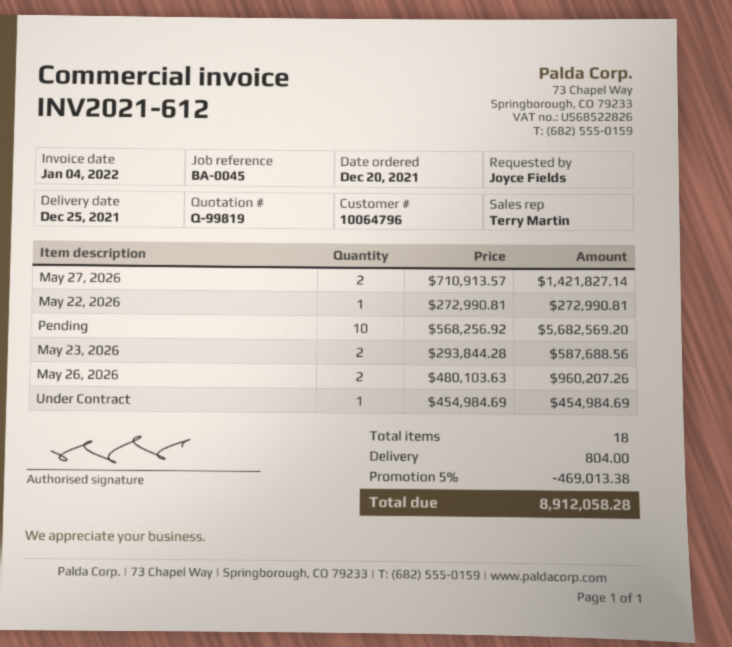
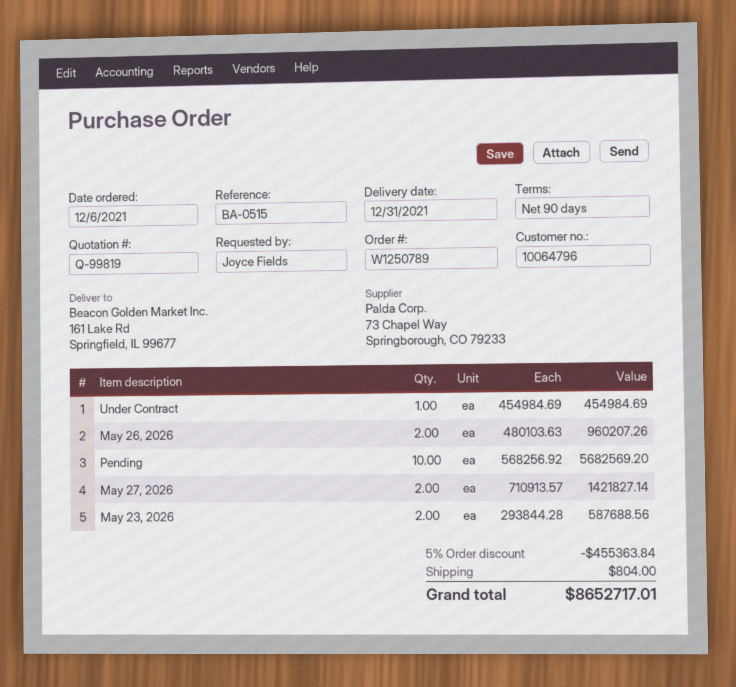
order date: 2021-12-20 -> 2021-12-06
delivery date: 2021-12-25 -> 2021-12-31
reference: BA-0045 -> BA-0515
May 22, 2026: 1 x 272990.81 = 272990.81 -> none
discount: 5% = 469013.38 -> 5% = 455363.84
total: 8912058.28 -> 8652717.01

